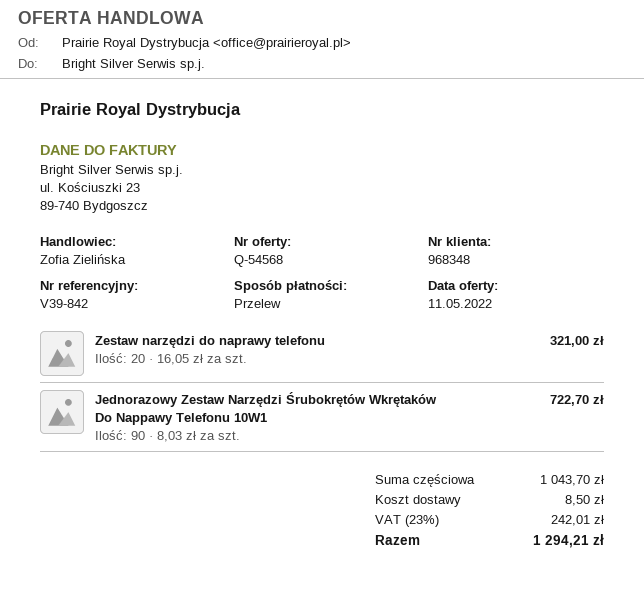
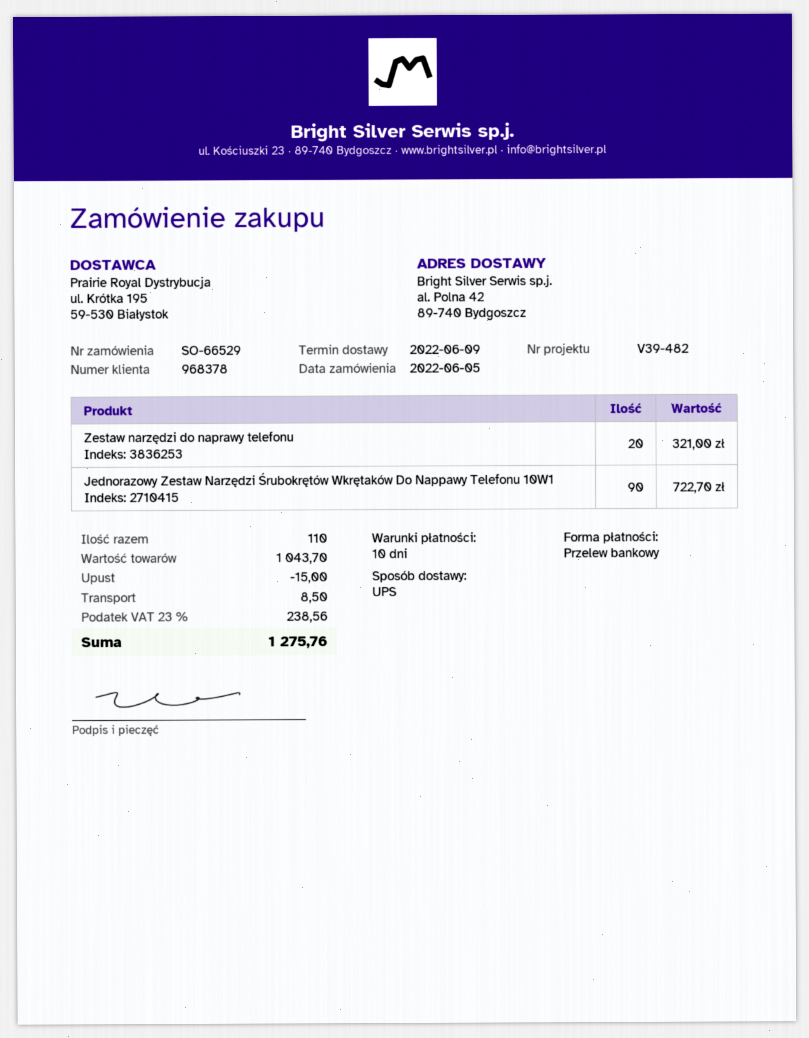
customer number: 968348 -> 968378
reference: V39-842 -> V39-482
discount: none -> 15.00
tax: 23% = 242.01 -> 23% = 238.56
total: 1294.21 -> 1275.76

